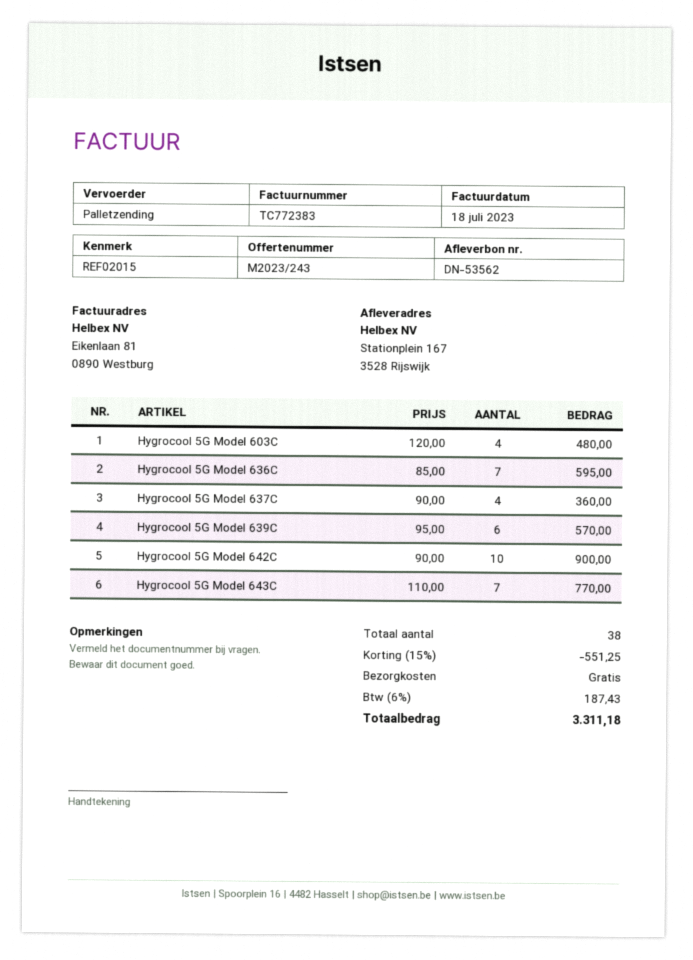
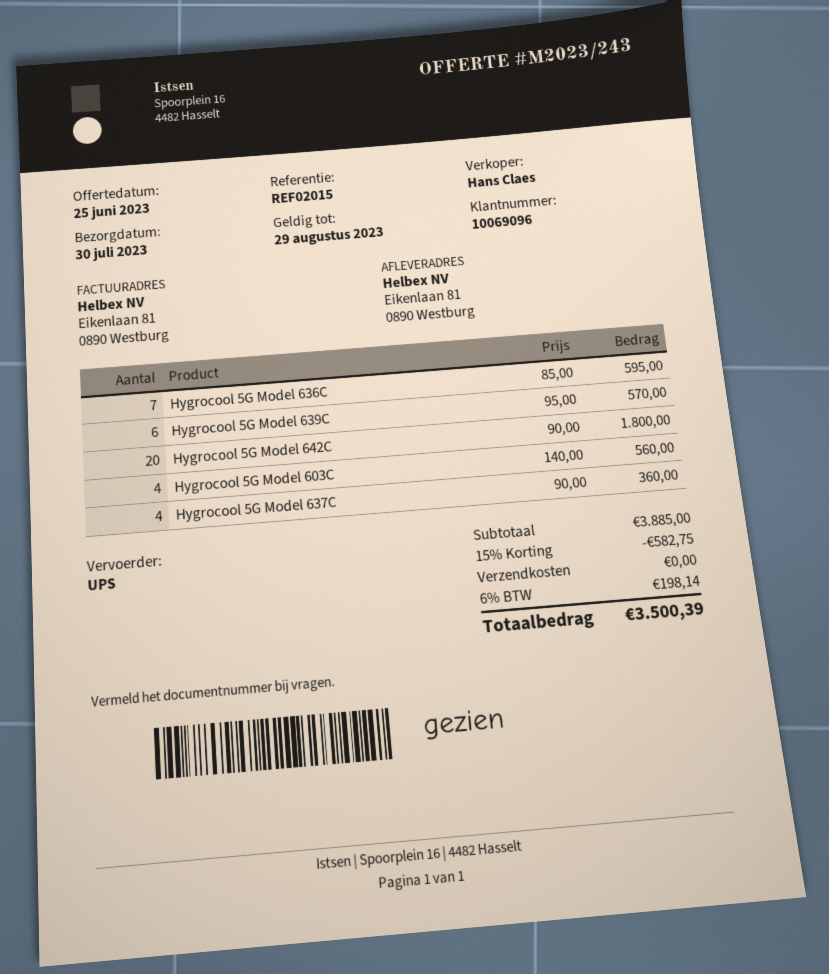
shipping method: pallet freight -> UPS
ship to: Stationplein 167, 3528 Rijswijk -> Eikenlaan 81, 0890 Westburg
Hygrocool 5G Model 603C: 4 x 120.00 = 480.00 -> 4 x 140.00 = 560.00
Hygrocool 5G Model 642C: 10 x 90.00 = 900.00 -> 20 x 90.00 = 1800.00
Hygrocool 5G Model 643C: 7 x 110.00 = 770.00 -> none
discount: 15% = 551.25 -> 15% = 582.75
tax: 6% = 187.43 -> 6% = 198.14
total: 3311.18 -> 3500.39

